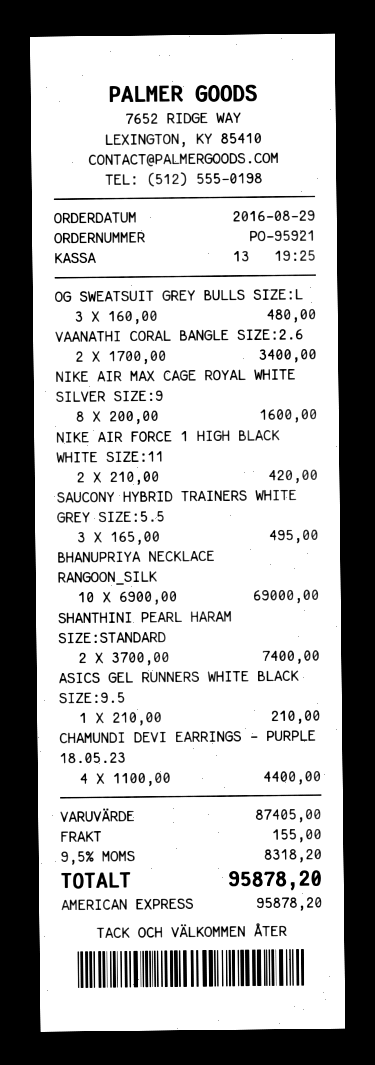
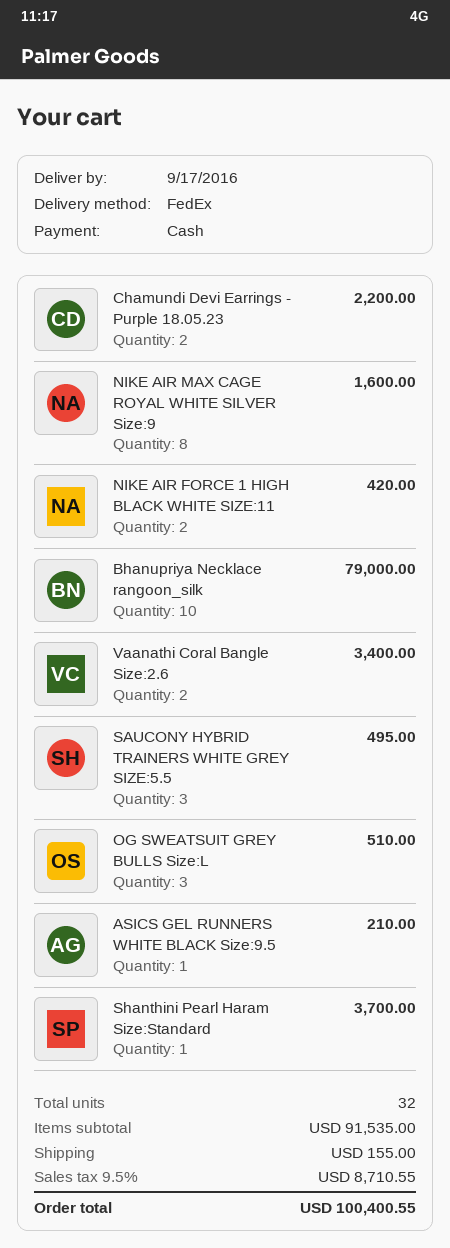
payment method: American Express -> cash
OG SWEATSUIT GREY BULLS SIZE:L: 3 for 480.00 -> 3 for 510.00
BHANUPRIYA NECKLACE RANGOON_SILK: 10 for 69000.00 -> 10 for 79000.00
SHANTHINI PEARL HARAM SIZE:STANDARD: 2 for 7400.00 -> 1 for 3700.00
CHAMUNDI DEVI EARRINGS - PURPLE 18.05.23: 4 for 4400.00 -> 2 for 2200.00
subtotal: 87405.00 -> 91535.00
tax: 9.5% = 8318.20 -> 9.5% = 8710.55
total: 95878.20 -> 100400.55

